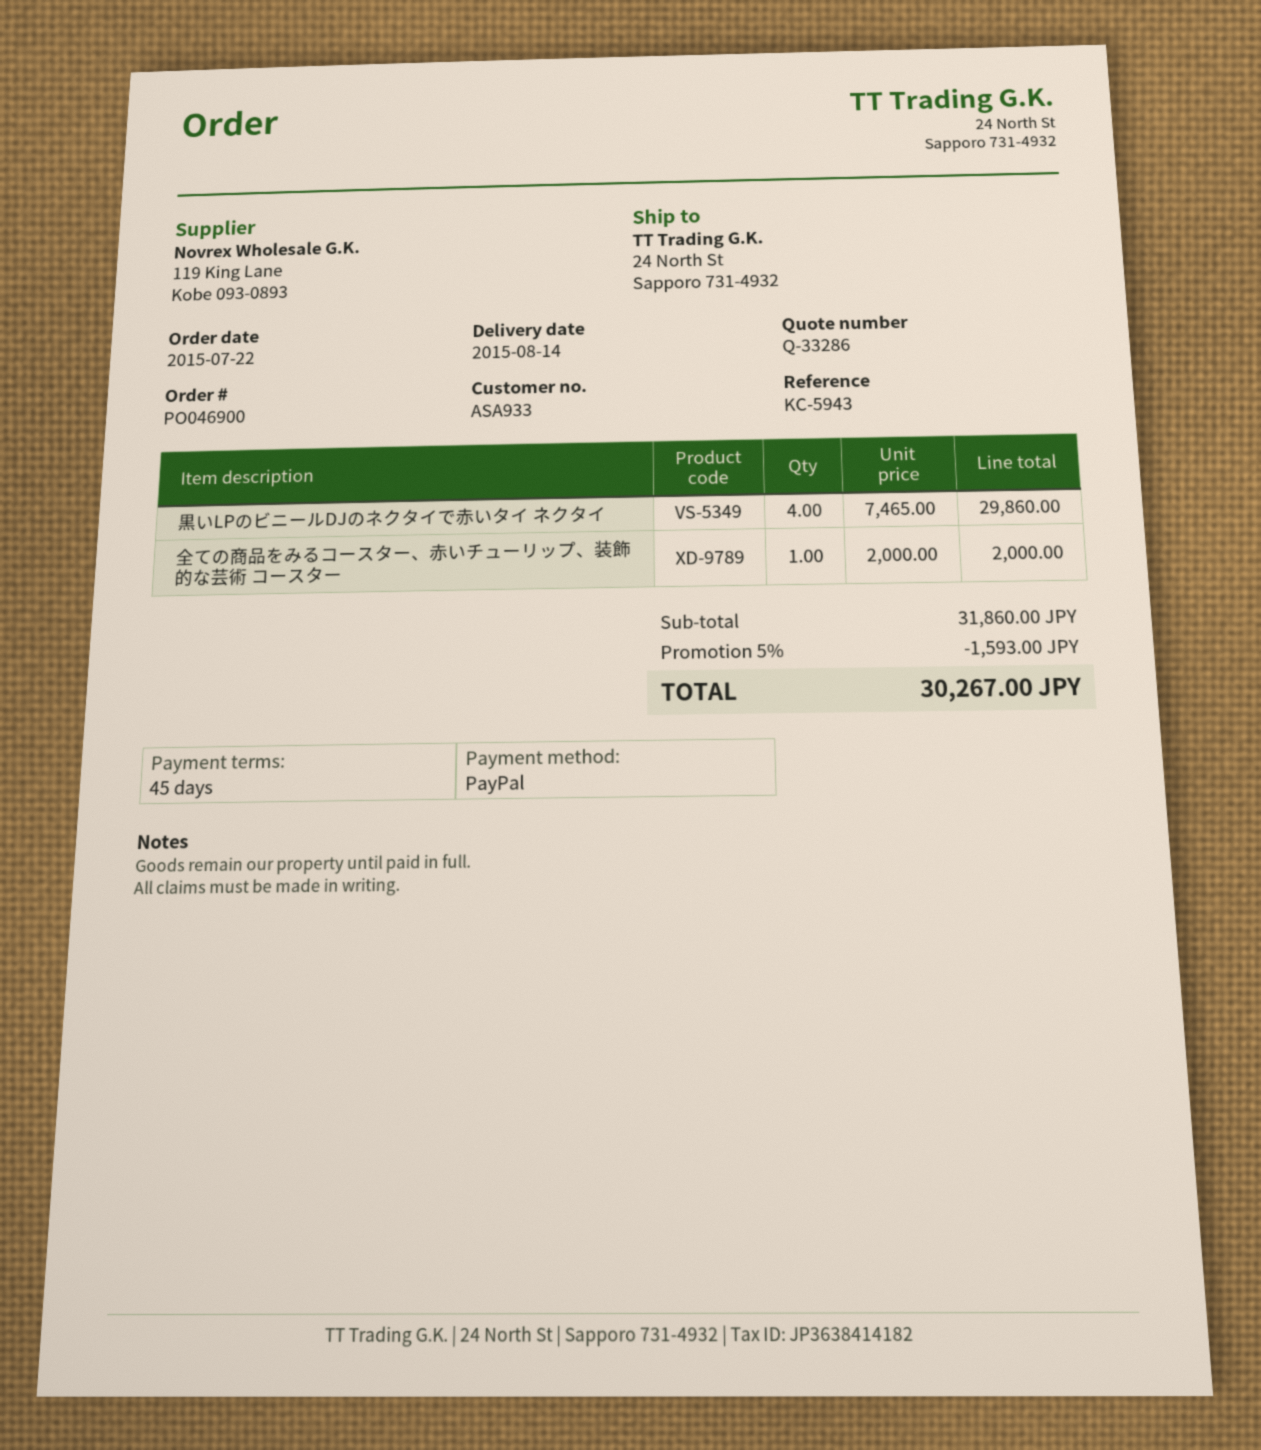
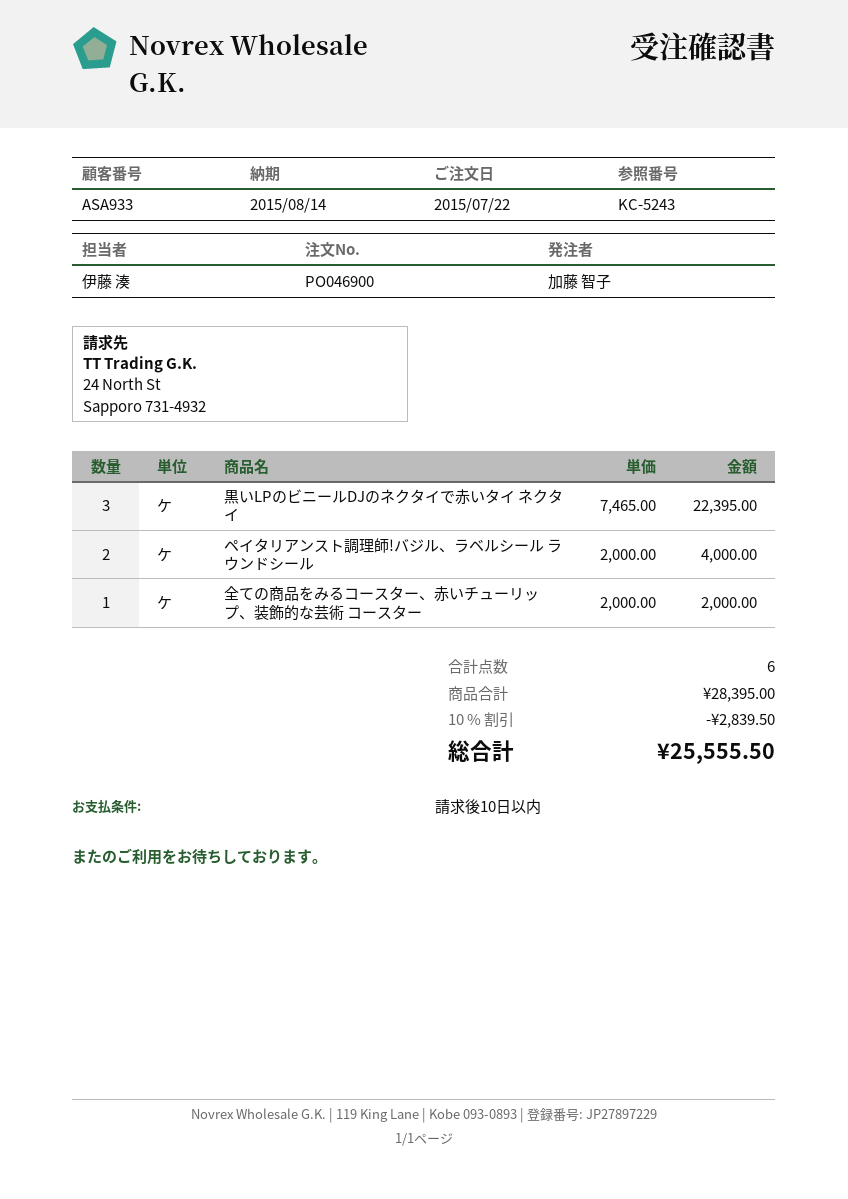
payment terms: 45 days -> 10 days
reference: KC-5943 -> KC-5243
黒いLPのビニールDJのネクタイで赤いタイ ネクタイ: 4 x 7465.00 = 29860.00 -> 3 x 7465.00 = 22395.00
ペイタリアンスト調理師!バジル、ラベルシール ラウンドシール: none -> 2 x 2000.00 = 4000.00
subtotal: 31860.00 -> 28395.00
discount: 5% = 1593.00 -> 10% = 2839.50
total: 30267.00 -> 25555.50

